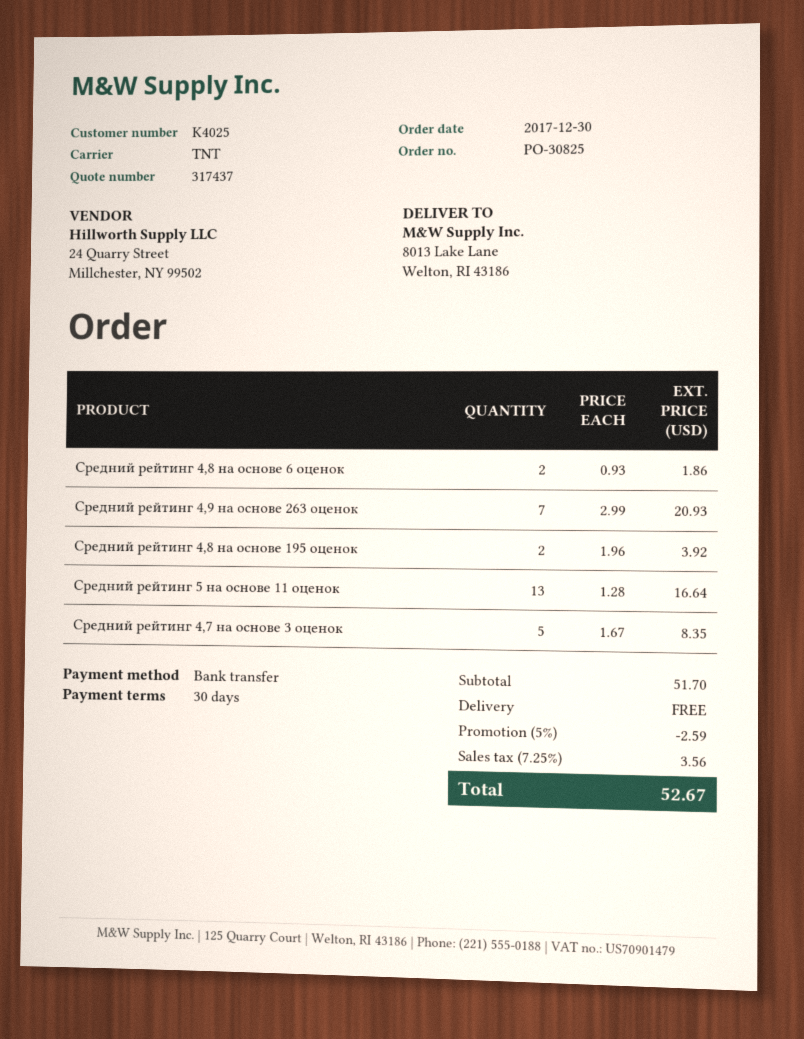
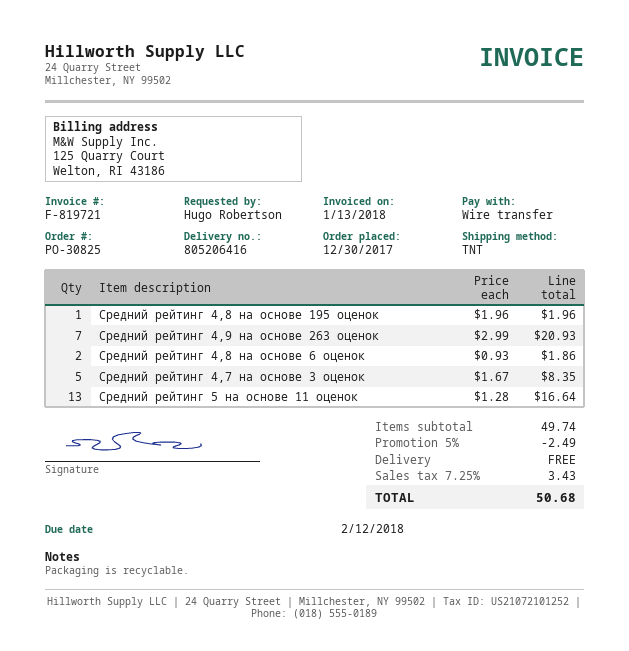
Средний рейтинг 4,8 на основе 195 оценок: 2 x 1.96 = 3.92 -> 1 x 1.96 = 1.96
subtotal: 51.70 -> 49.74
discount: 5% = 2.59 -> 5% = 2.49
tax: 7.25% = 3.56 -> 7.25% = 3.43
total: 52.67 -> 50.68

